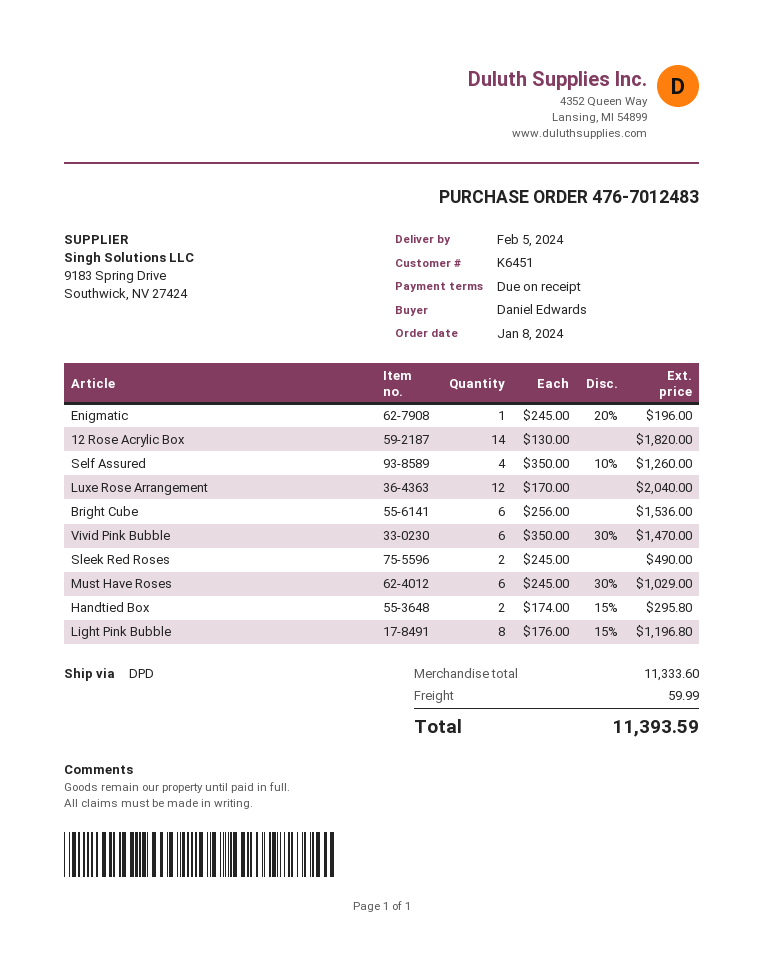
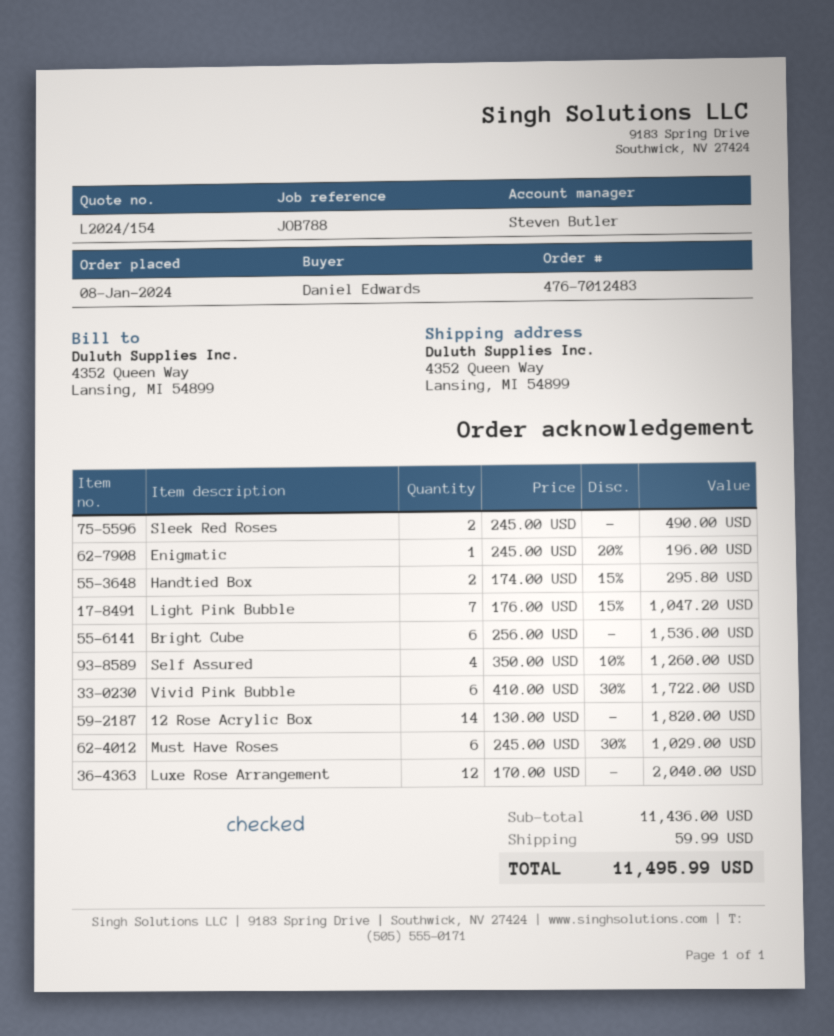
Vivid Pink Bubble: 6 x 350.00 - 30% = 1470.00 -> 6 x 410.00 - 30% = 1722.00
Light Pink Bubble: 8 x 176.00 - 15% = 1196.80 -> 7 x 176.00 - 15% = 1047.20
subtotal: 11333.60 -> 11436.00
total: 11393.59 -> 11495.99

